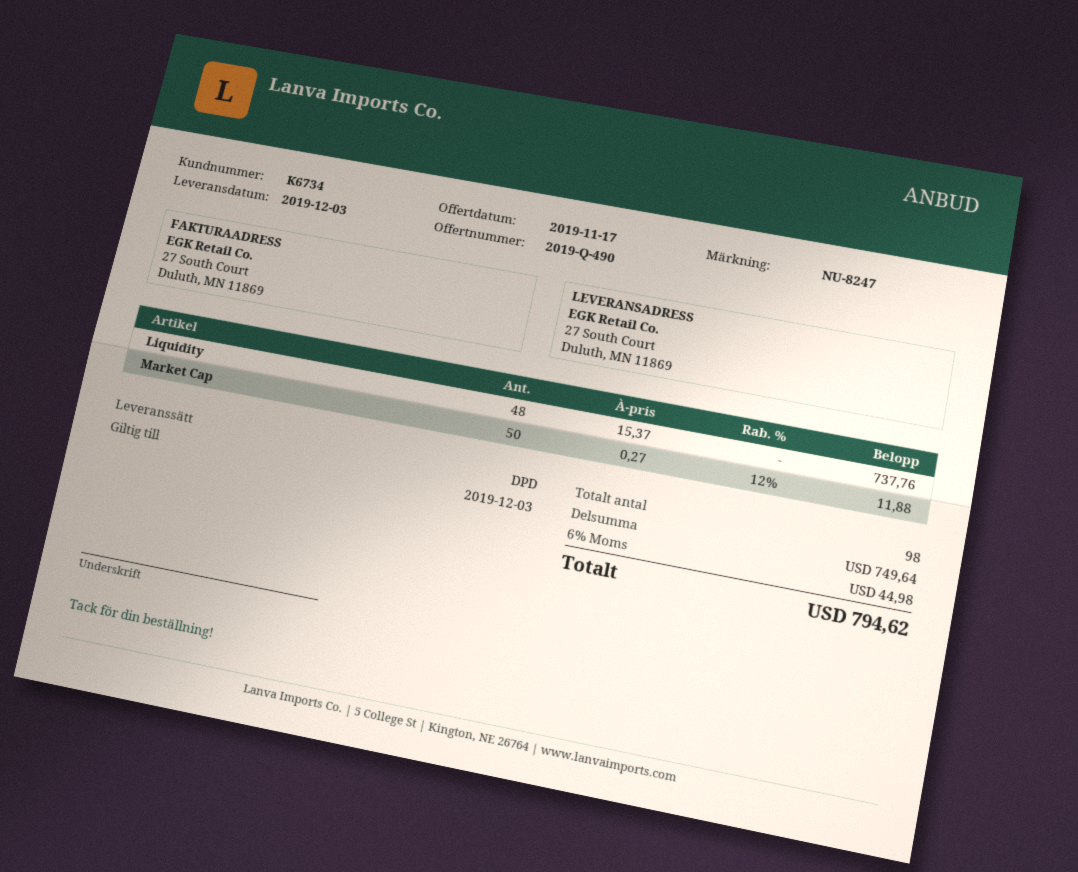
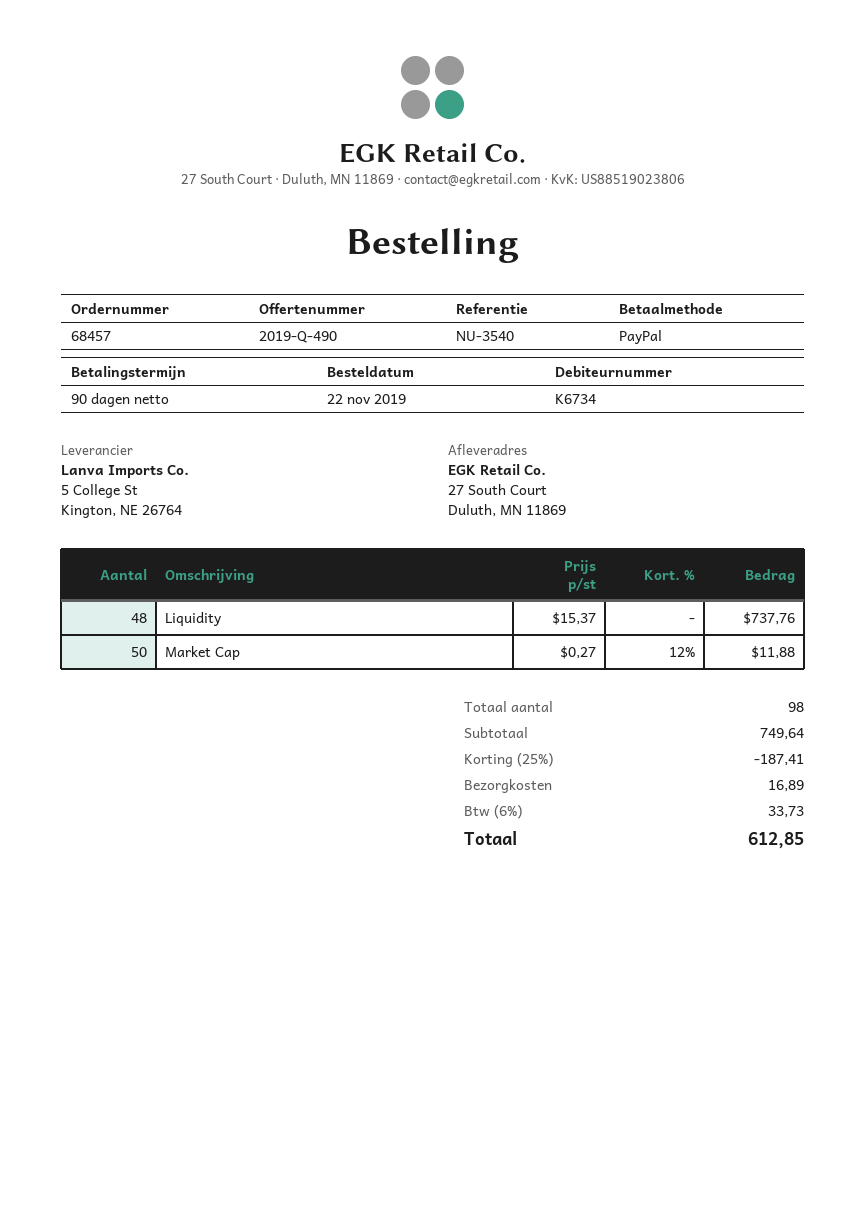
reference: NU-8247 -> NU-3540
discount: none -> 25% = 187.41
shipping: none -> 16.89
tax: 6% = 44.98 -> 6% = 33.73
total: 794.62 -> 612.85

